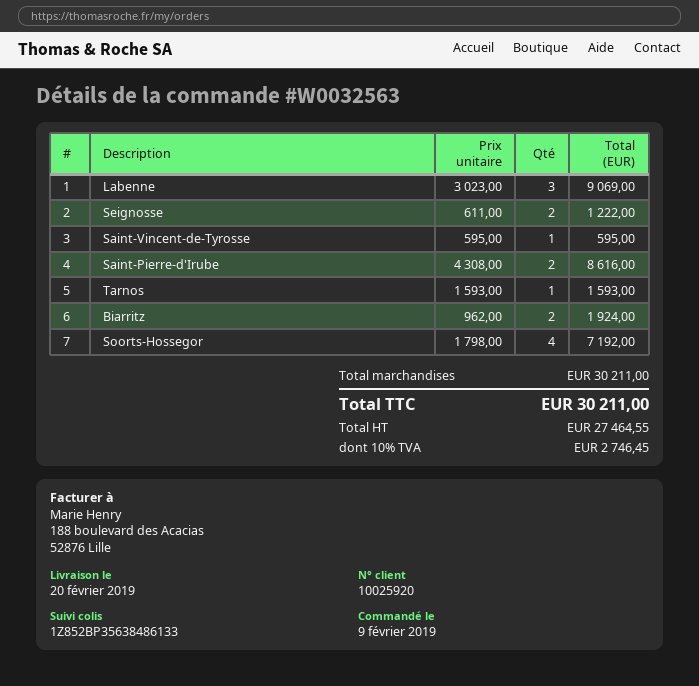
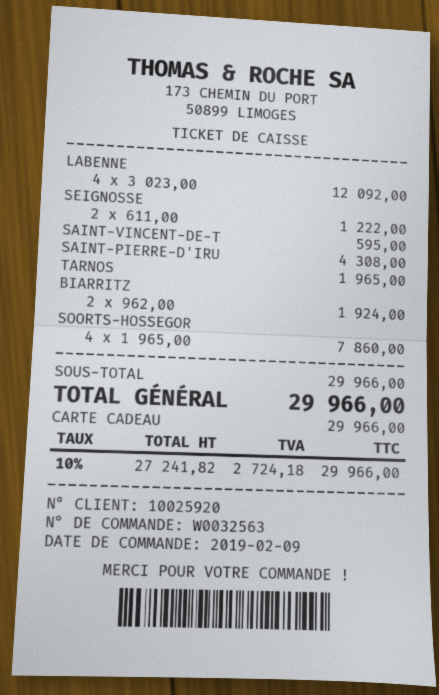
Labenne: 3 x 3023.00 = 9069.00 -> 4 x 3023.00 = 12092.00
Saint-Pierre-d'Irube: 2 x 4308.00 = 8616.00 -> 1 x 4308.00 = 4308.00
Tarnos: 1 x 1593.00 = 1593.00 -> 1 x 1965.00 = 1965.00
Soorts-Hossegor: 4 x 1798.00 = 7192.00 -> 4 x 1965.00 = 7860.00
subtotal: 30211.00 -> 29966.00
net: 27464.55 -> 27241.82
tax: 10% = 2746.45 -> 10% = 2724.18
total: 30211.00 -> 29966.00

